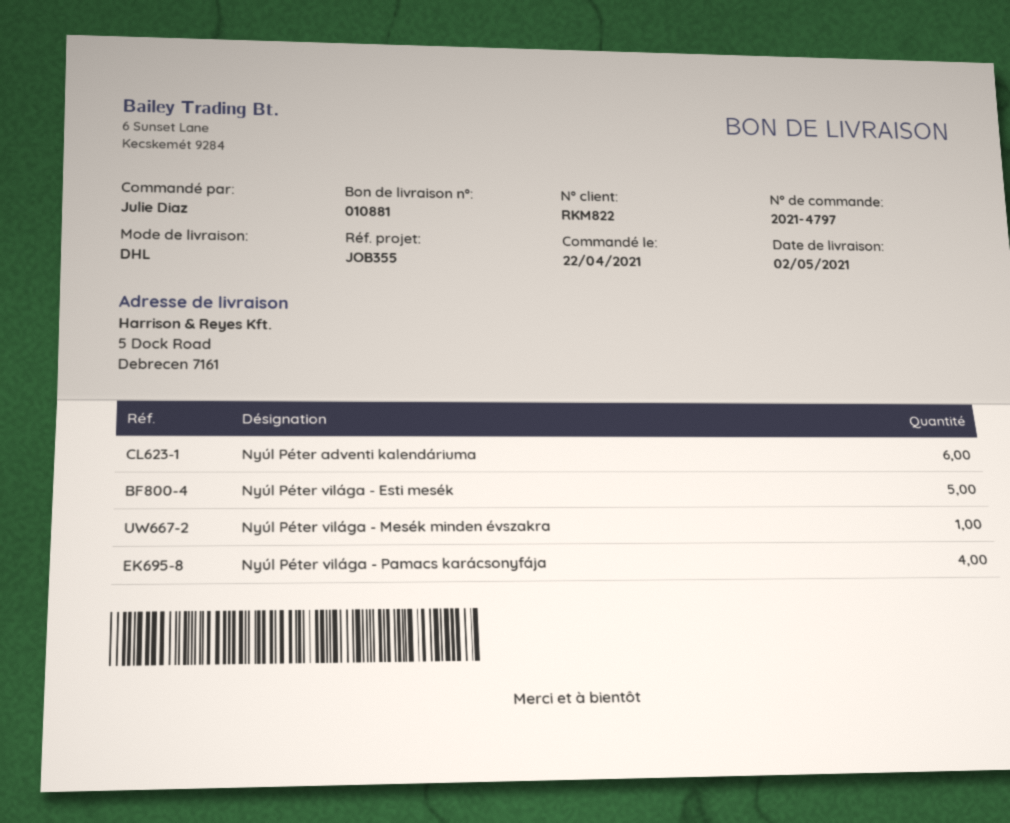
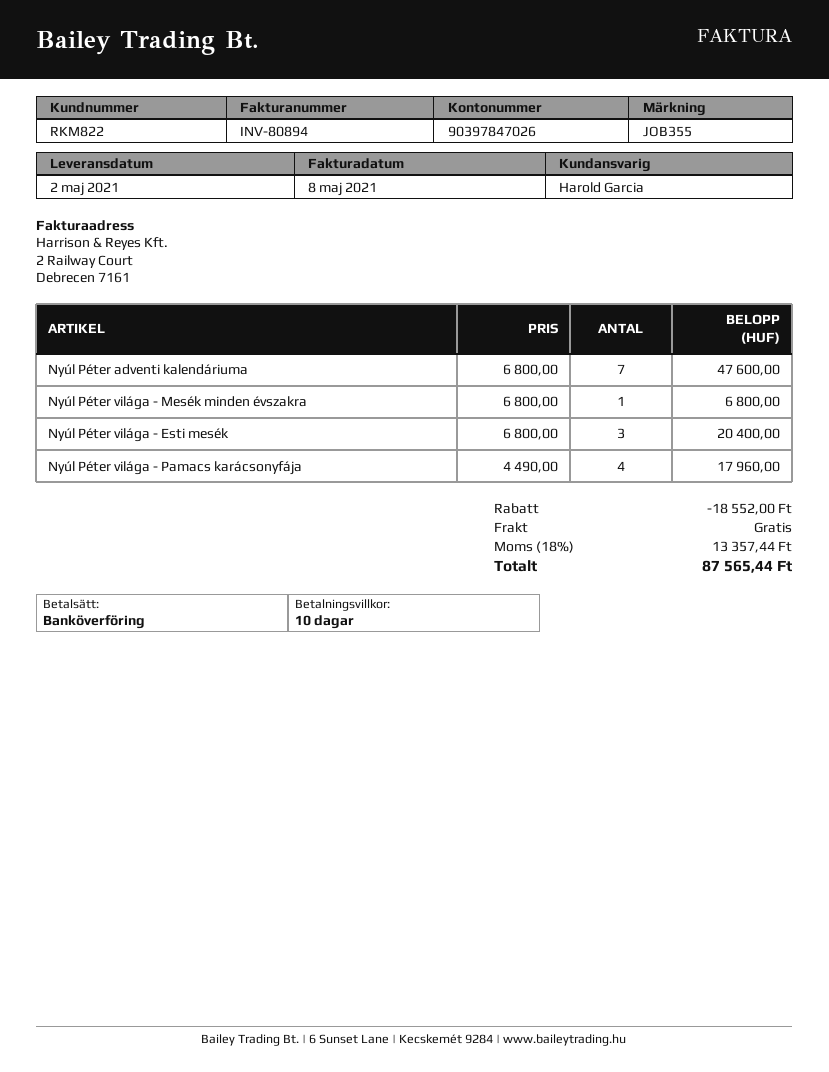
Nyúl Péter adventi kalendáriuma: 6 -> 7
Nyúl Péter világa - Esti mesék: 5 -> 3

